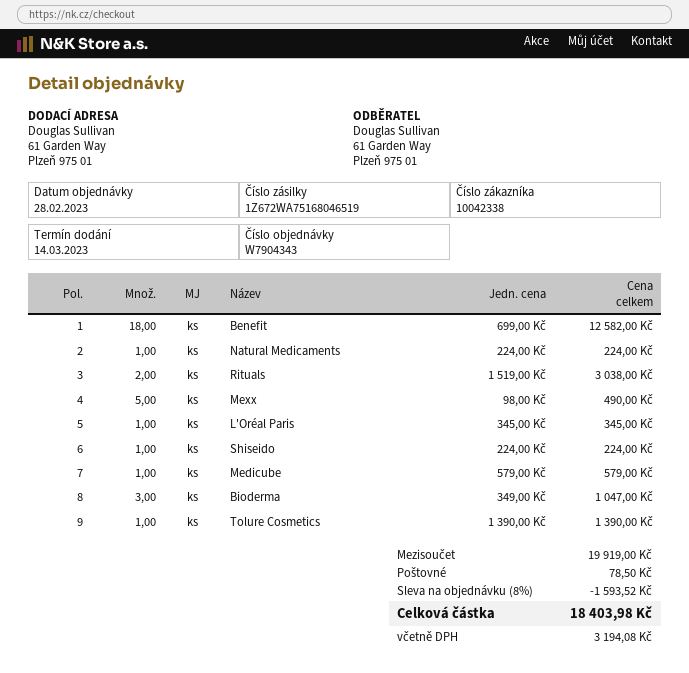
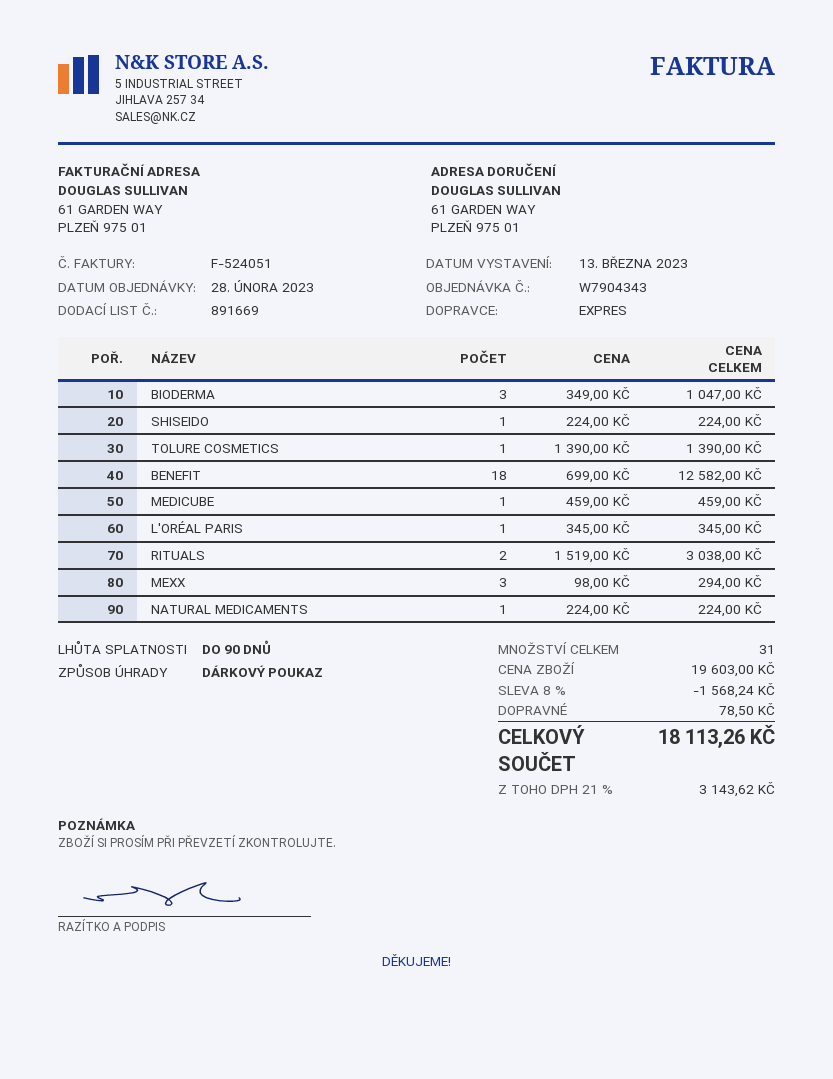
Mexx: 5 x 98.00 = 490.00 -> 3 x 98.00 = 294.00
Medicube: 1 x 579.00 = 579.00 -> 1 x 459.00 = 459.00
subtotal: 19919.00 -> 19603.00
discount: 8% = 1593.52 -> 8% = 1568.24
tax: 3194.08 -> 3143.62
total: 18403.98 -> 18113.26

